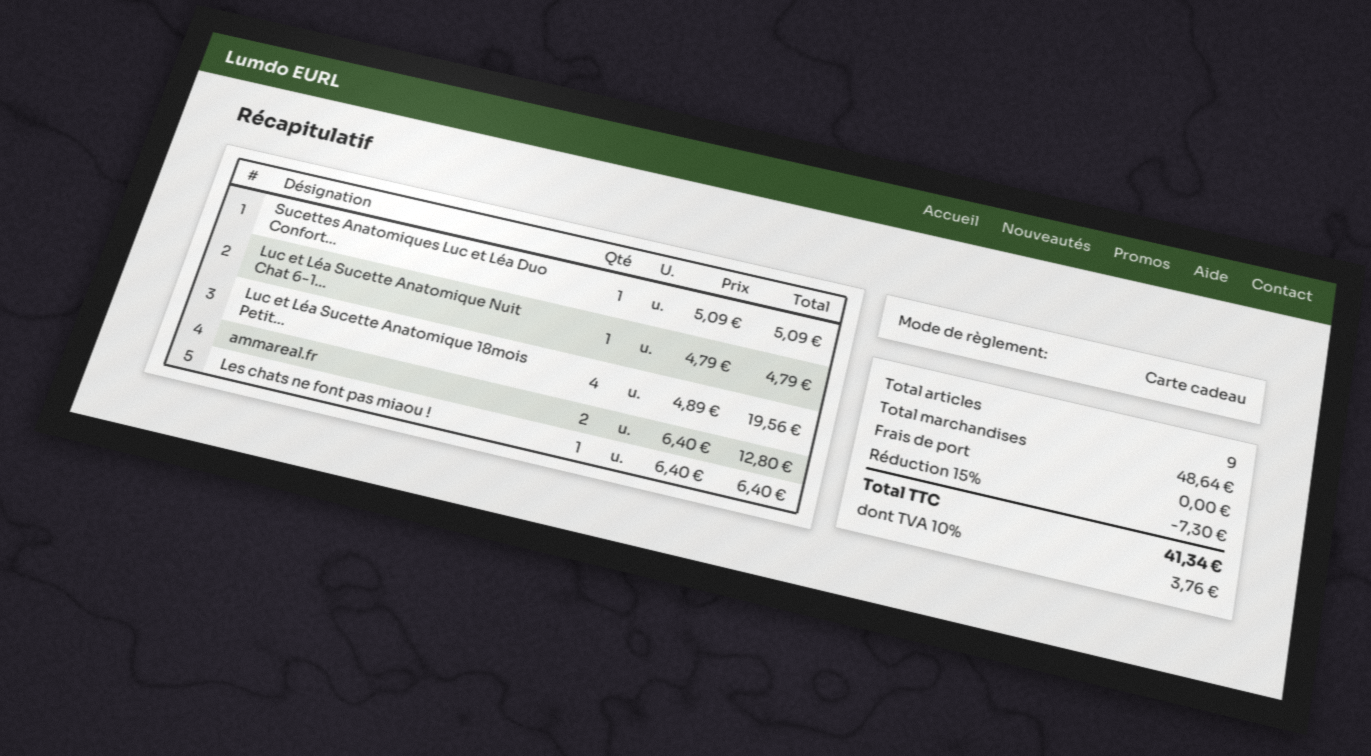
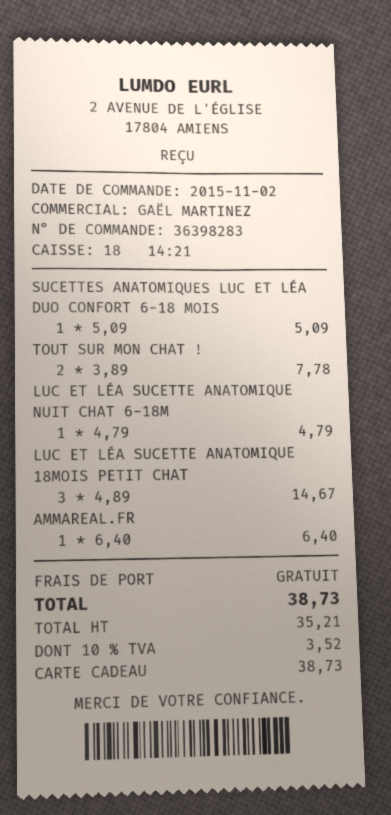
Luc et Léa Sucette Anatomique 18mois Petit...: 4 x 4.89 = 19.56 -> 3 x 4.89 = 14.67
ammareal.fr: 2 x 6.40 = 12.80 -> 1 x 6.40 = 6.40
Les chats ne font pas miaou !: 1 x 6.40 = 6.40 -> none
TOUT SUR MON CHAT !: none -> 2 x 3.89 = 7.78
discount: 15% = 7.30 -> none
tax: 10% = 3.76 -> 10% = 3.52
total: 41.34 -> 38.73

